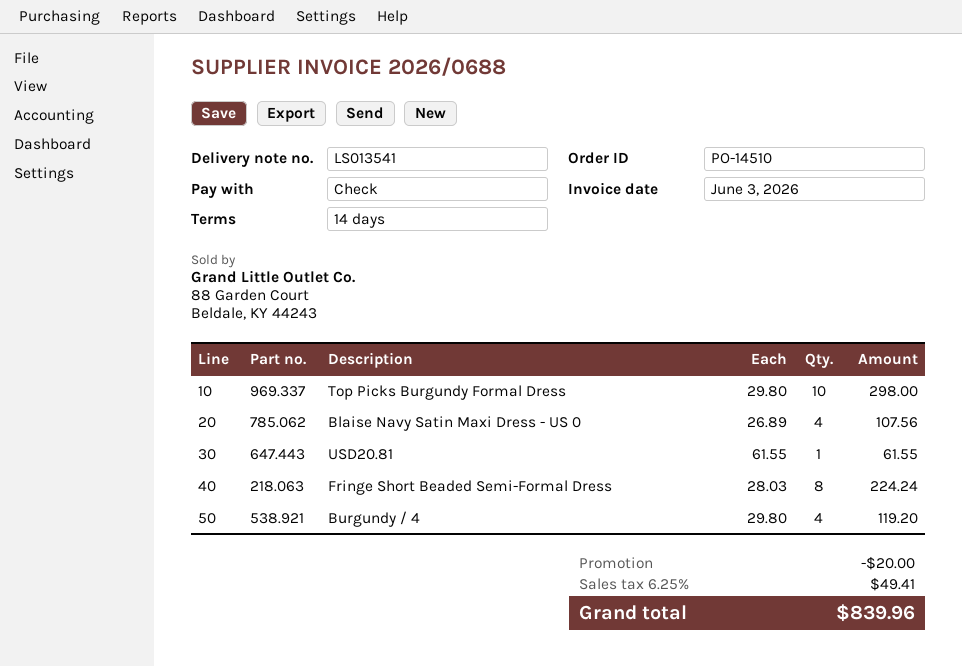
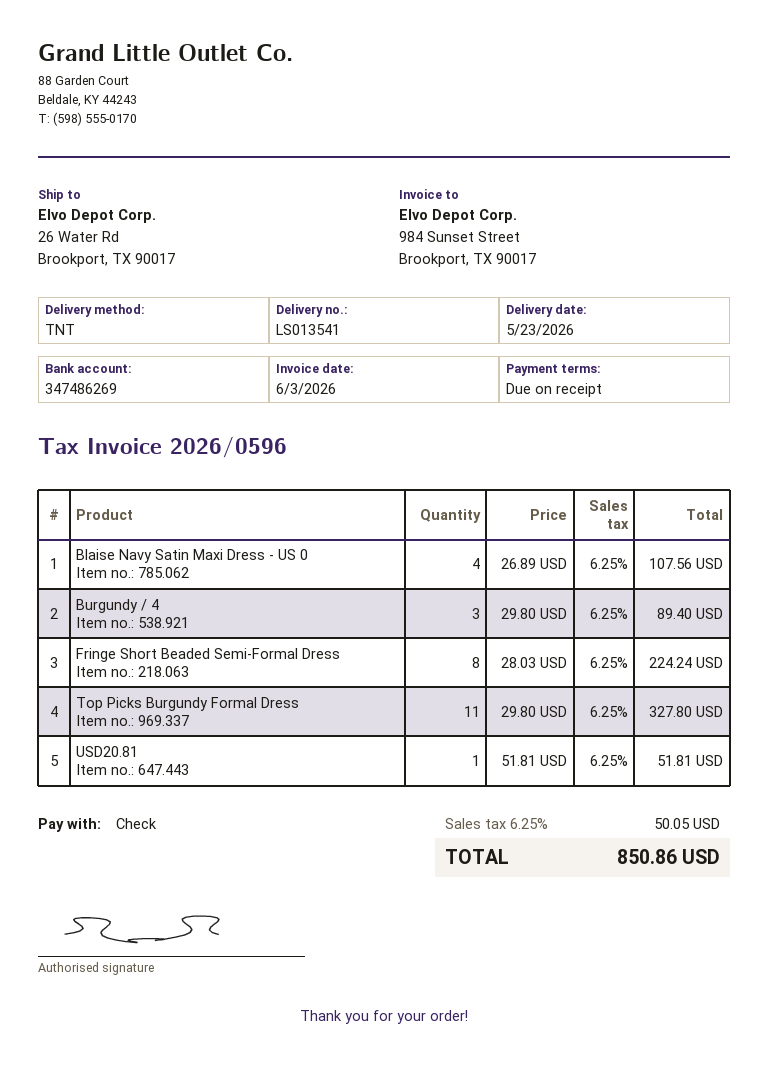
invoice number: 2026/0688 -> 2026/0596
payment terms: 14 days -> on receipt
Top Picks Burgundy Formal Dress: 10 x 29.80 = 298.00 -> 11 x 29.80 = 327.80
USD20.81: 1 x 61.55 = 61.55 -> 1 x 51.81 = 51.81
Burgundy / 4: 4 x 29.80 = 119.20 -> 3 x 29.80 = 89.40
discount: 20.00 -> none
tax: 6.25% = 49.41 -> 6.25% = 50.05
total: 839.96 -> 850.86

